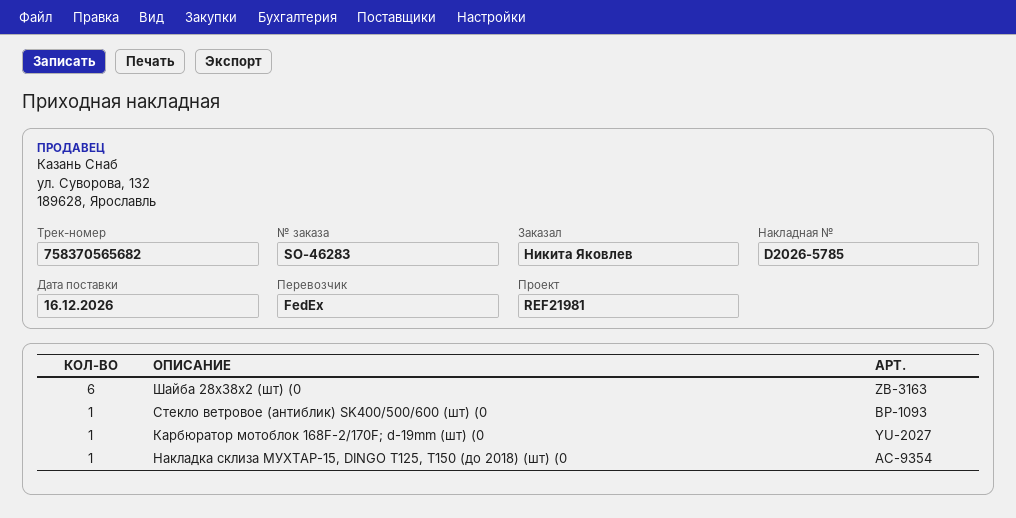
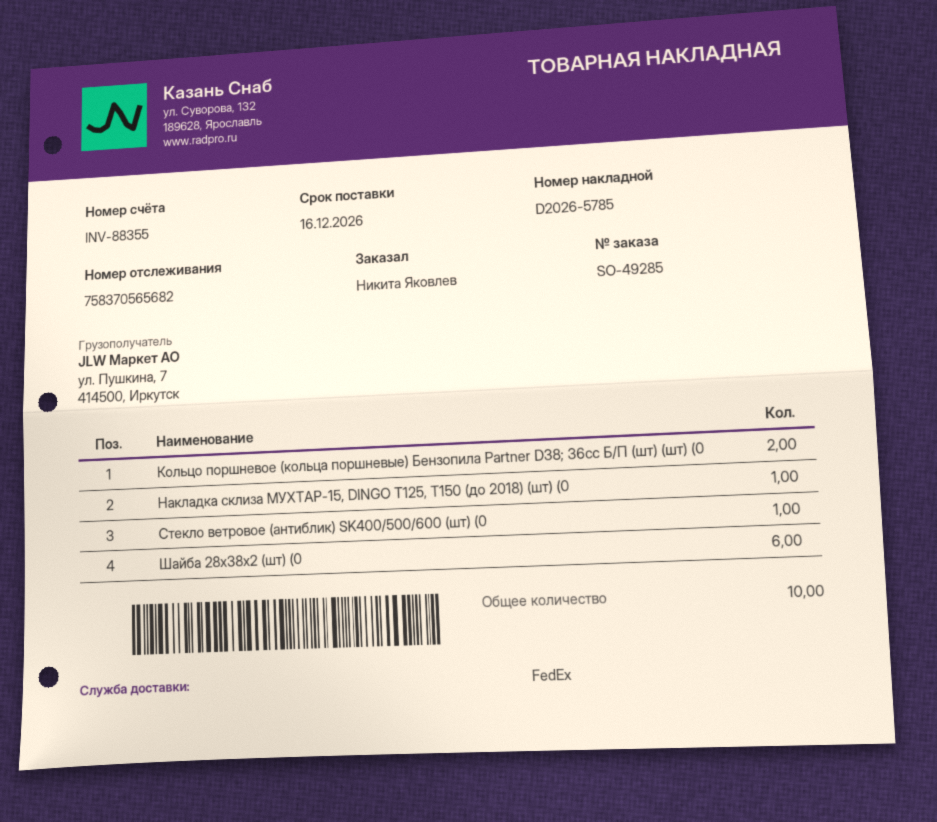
order number: SO-46283 -> SO-49285
Карбюратор мотоблок 168F-2/170F; d-19mm (шт) (0: 1 -> none
Кольцо поршневое (кольца поршневые) Бензопила Partner D38; 36сс Б/П (шт) (шт) (0: none -> 2

